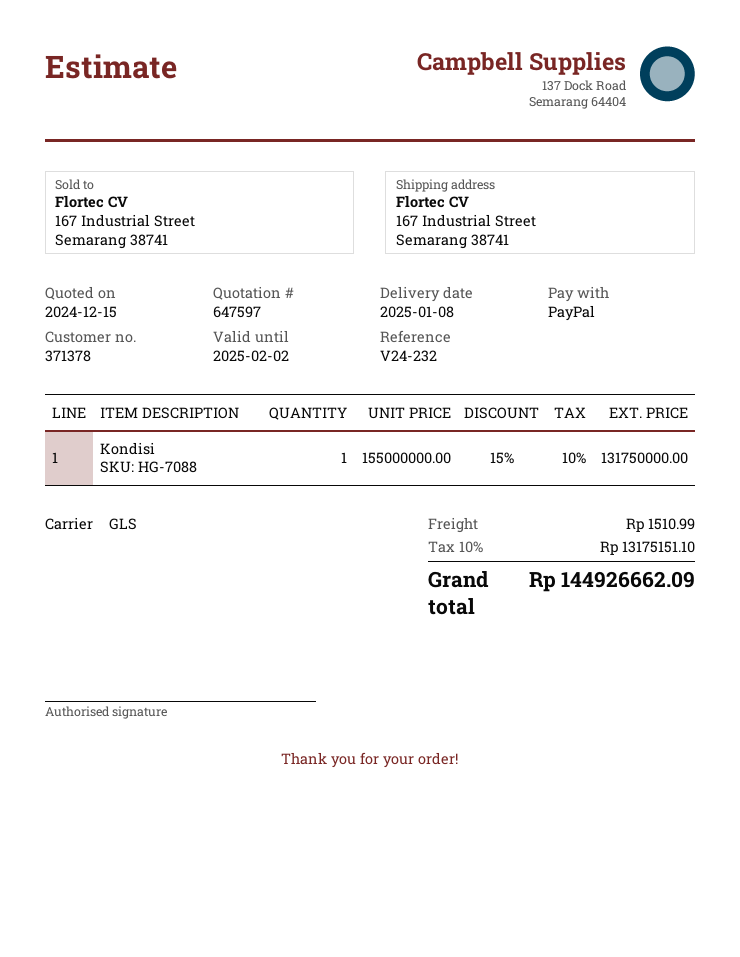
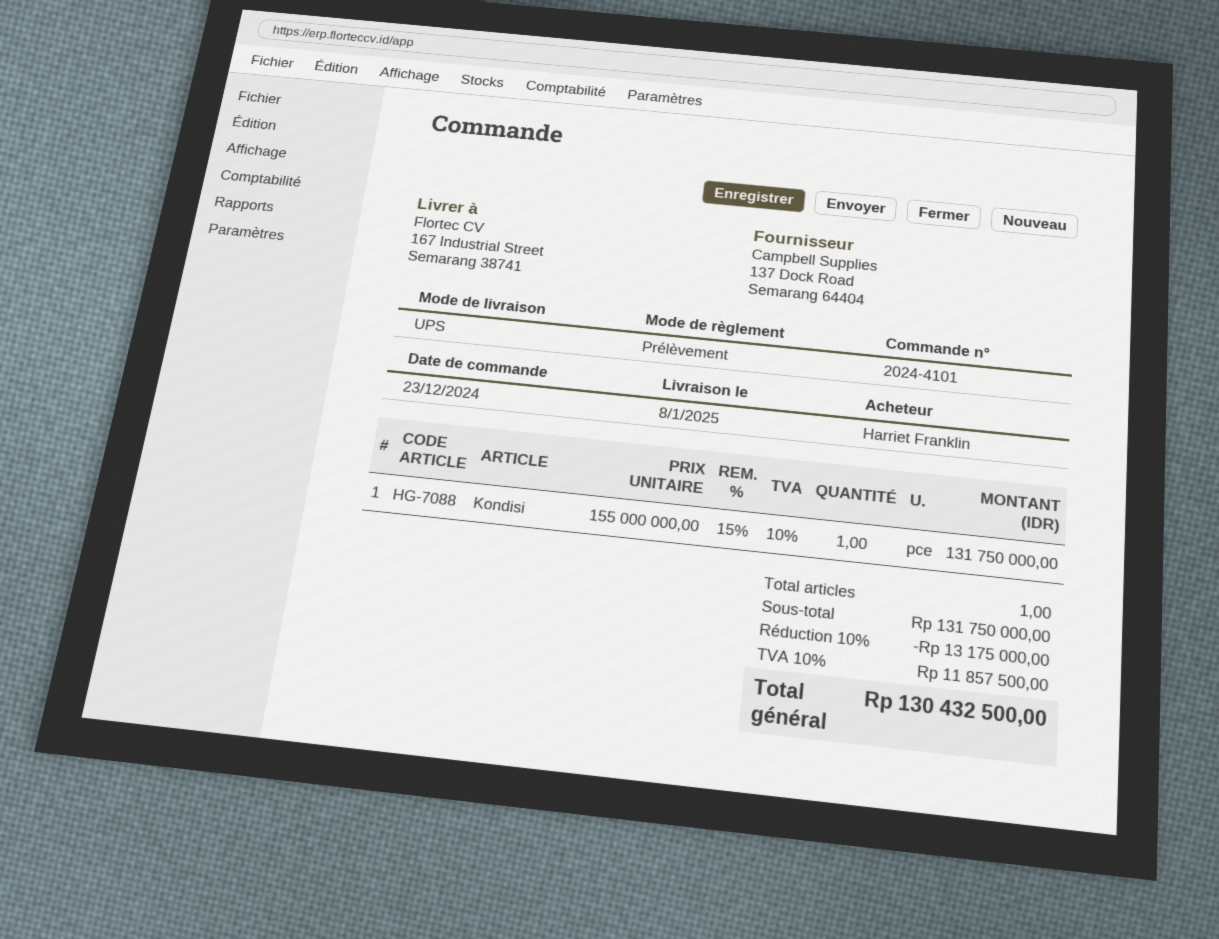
payment method: PayPal -> direct debit
shipping method: GLS -> UPS
discount: none -> 10% = 13175000.00
shipping: 1510.99 -> none
tax: 10% = 13175151.10 -> 10% = 11857500.00
total: 144926662.09 -> 130432500.00

